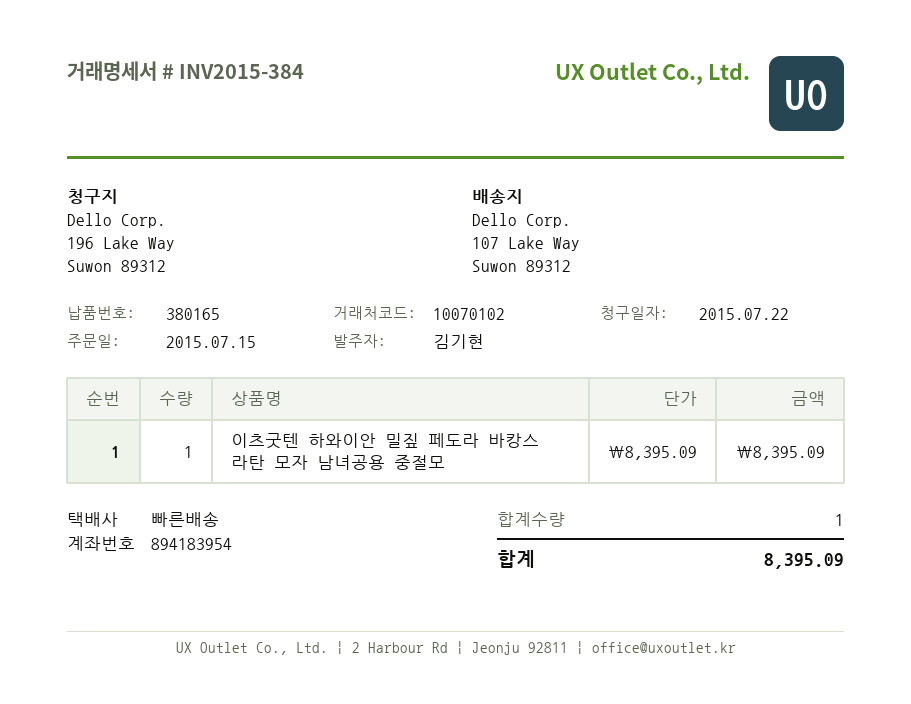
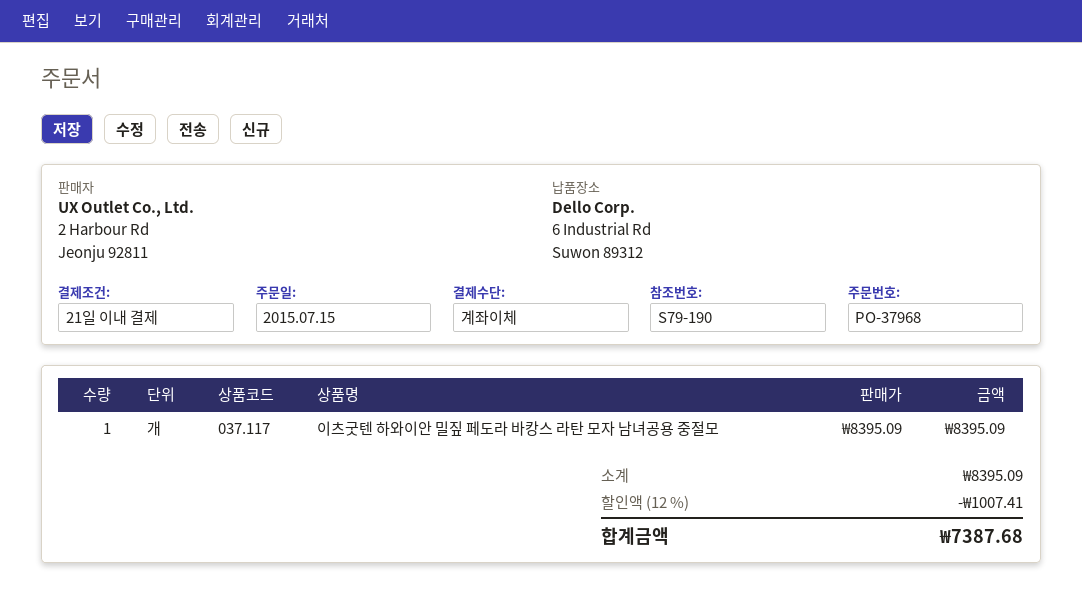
ship to: 107 Lake Way, Suwon 89312 -> 6 Industrial Rd, Suwon 89312
discount: none -> 12% = 1007.41
total: 8395.09 -> 7387.68

